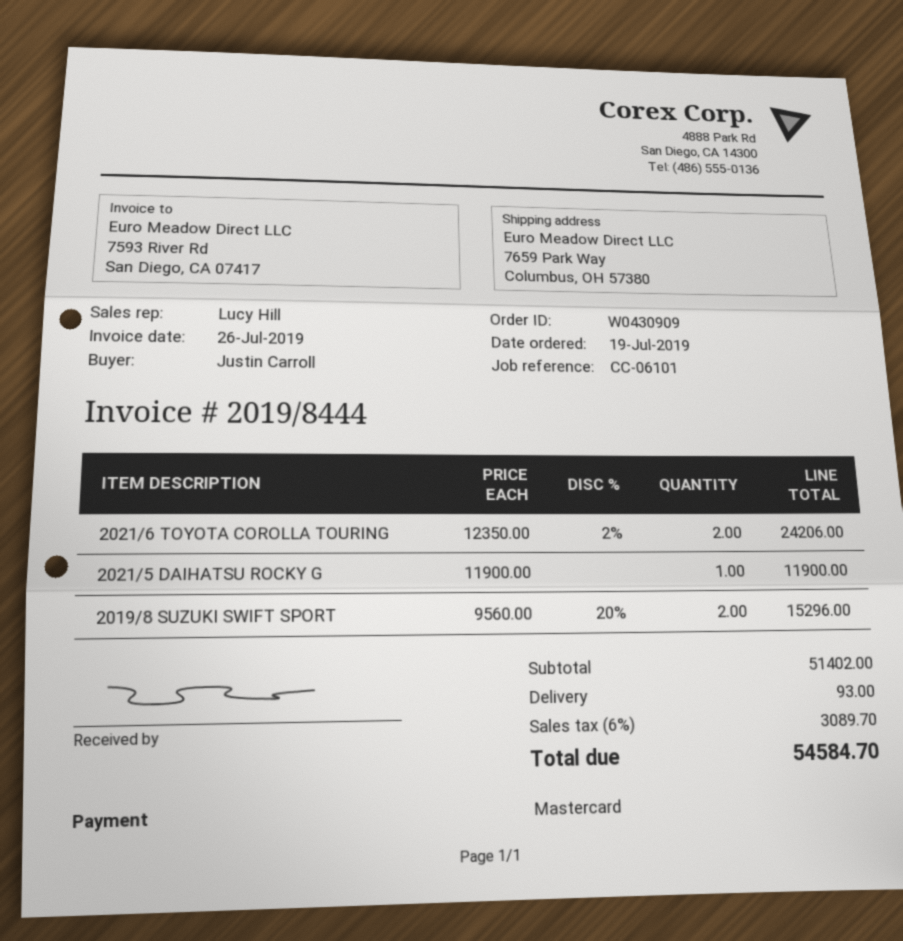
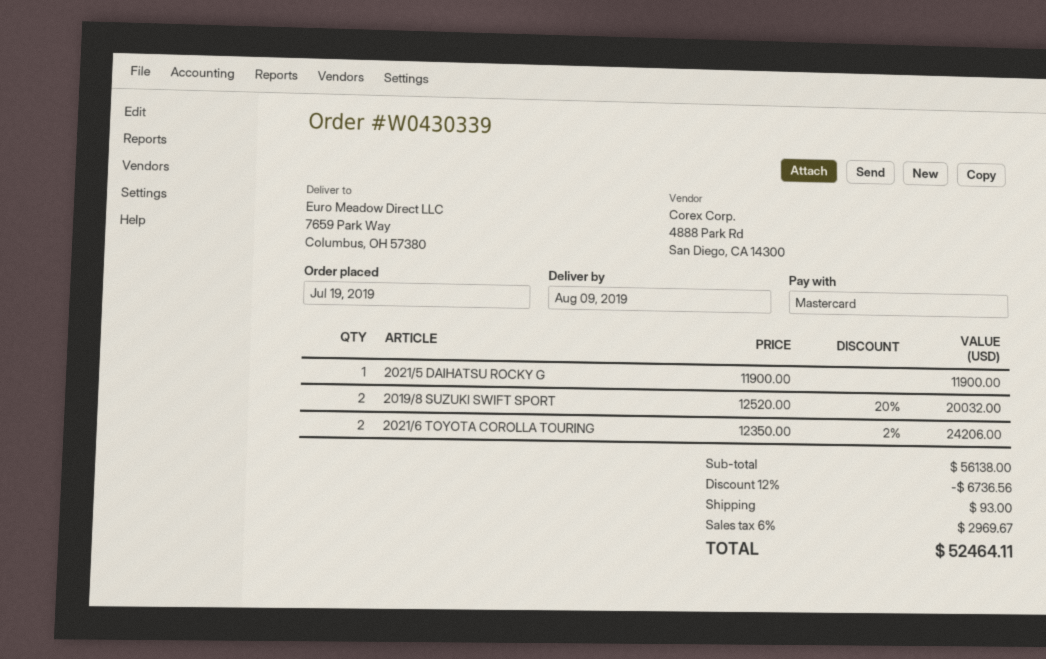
order number: W0430909 -> W0430339
2019/8 SUZUKI SWIFT SPORT: 2 x 9560.00 - 20% = 15296.00 -> 2 x 12520.00 - 20% = 20032.00
subtotal: 51402.00 -> 56138.00
discount: none -> 12% = 6736.56
tax: 6% = 3089.70 -> 6% = 2969.67
total: 54584.70 -> 52464.11

